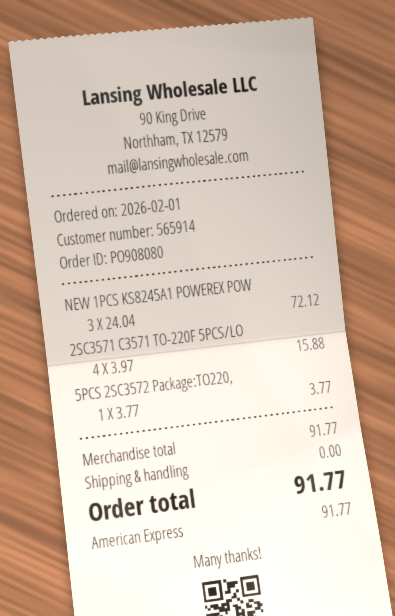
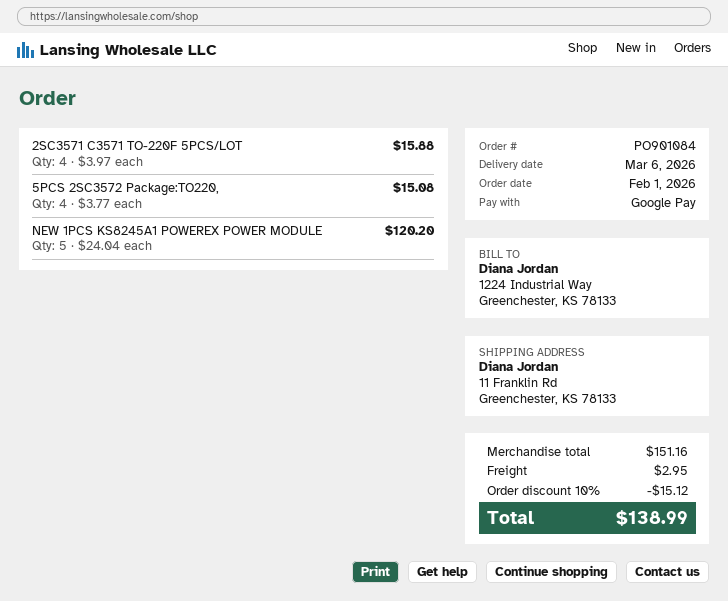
order number: PO908080 -> PO901084
payment method: American Express -> Google Pay
NEW 1PCS KS8245A1 POWEREX POW: 3 x 24.04 = 72.12 -> 5 x 24.04 = 120.20
5PCS 2SC3572 Package:TO220,: 1 x 3.77 = 3.77 -> 4 x 3.77 = 15.08
subtotal: 91.77 -> 151.16
discount: none -> 10% = 15.12
shipping: 0.00 -> 2.95
total: 91.77 -> 138.99

